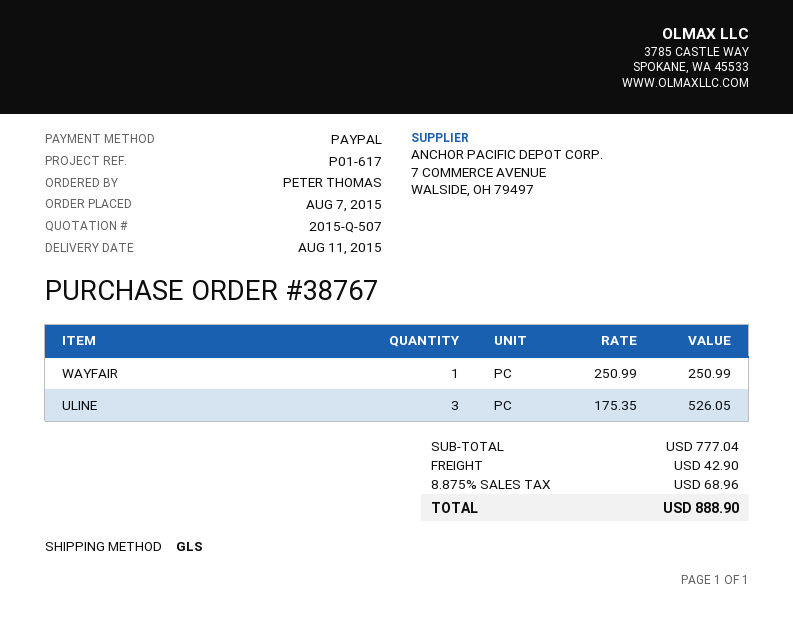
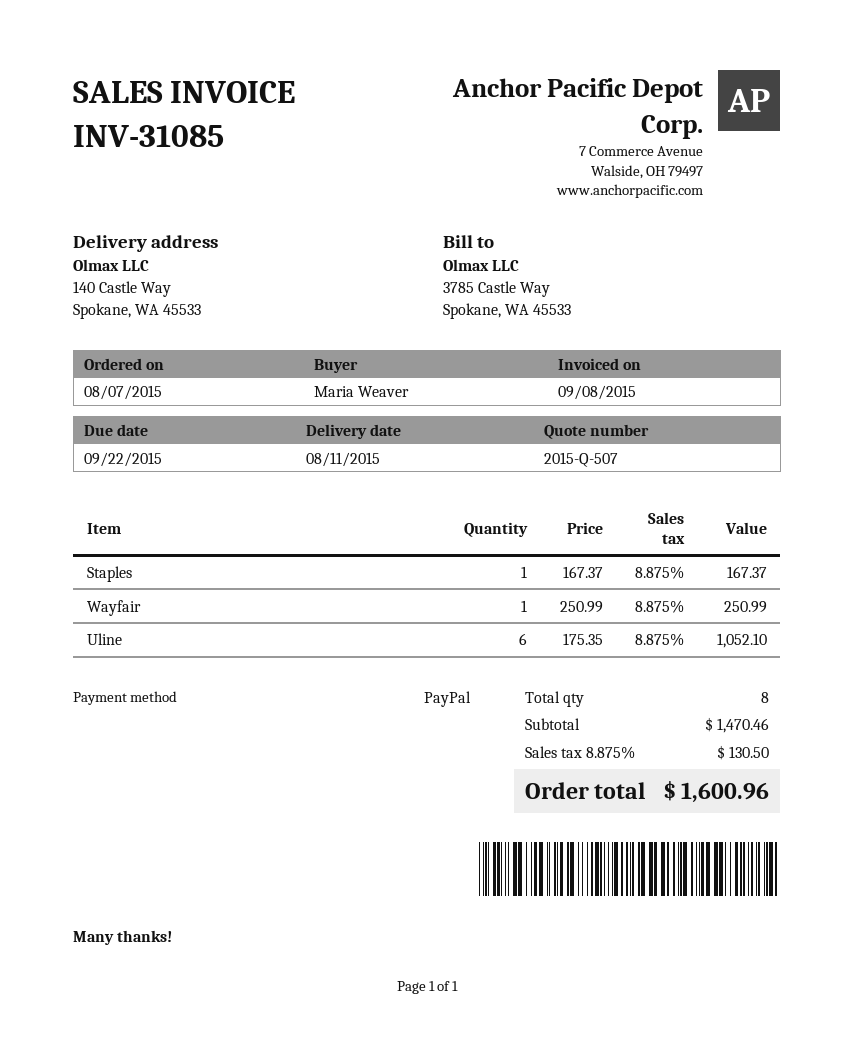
ordered by: PETER THOMAS -> Maria Weaver
ULINE: 3 x 175.35 = 526.05 -> 6 x 175.35 = 1052.10
Staples: none -> 1 x 167.37 = 167.37
subtotal: 777.04 -> 1470.46
shipping: 42.90 -> none
tax: 8.875% = 68.96 -> 8.875% = 130.50
total: 888.90 -> 1600.96

